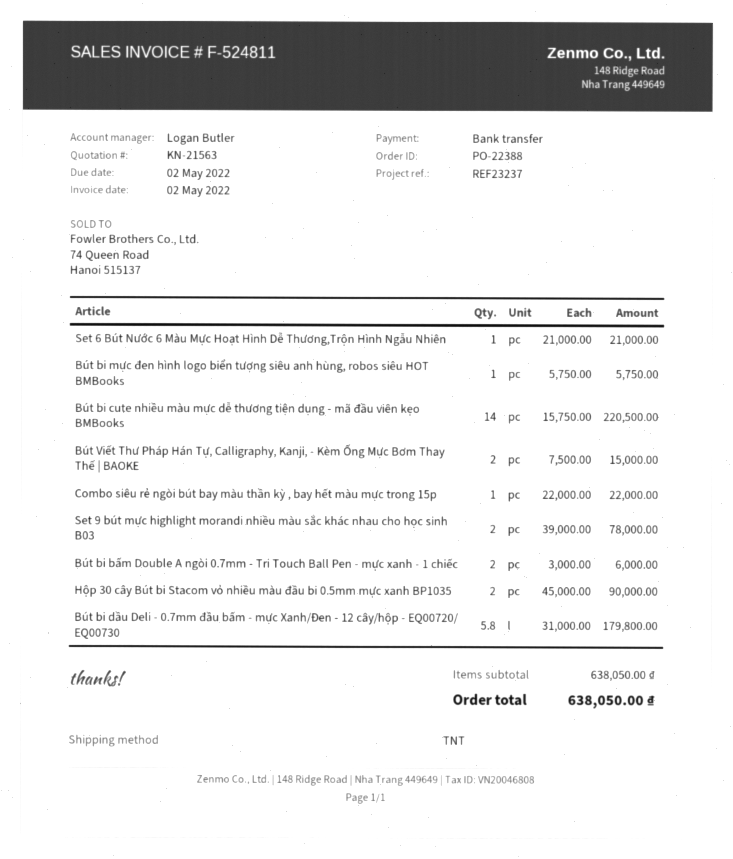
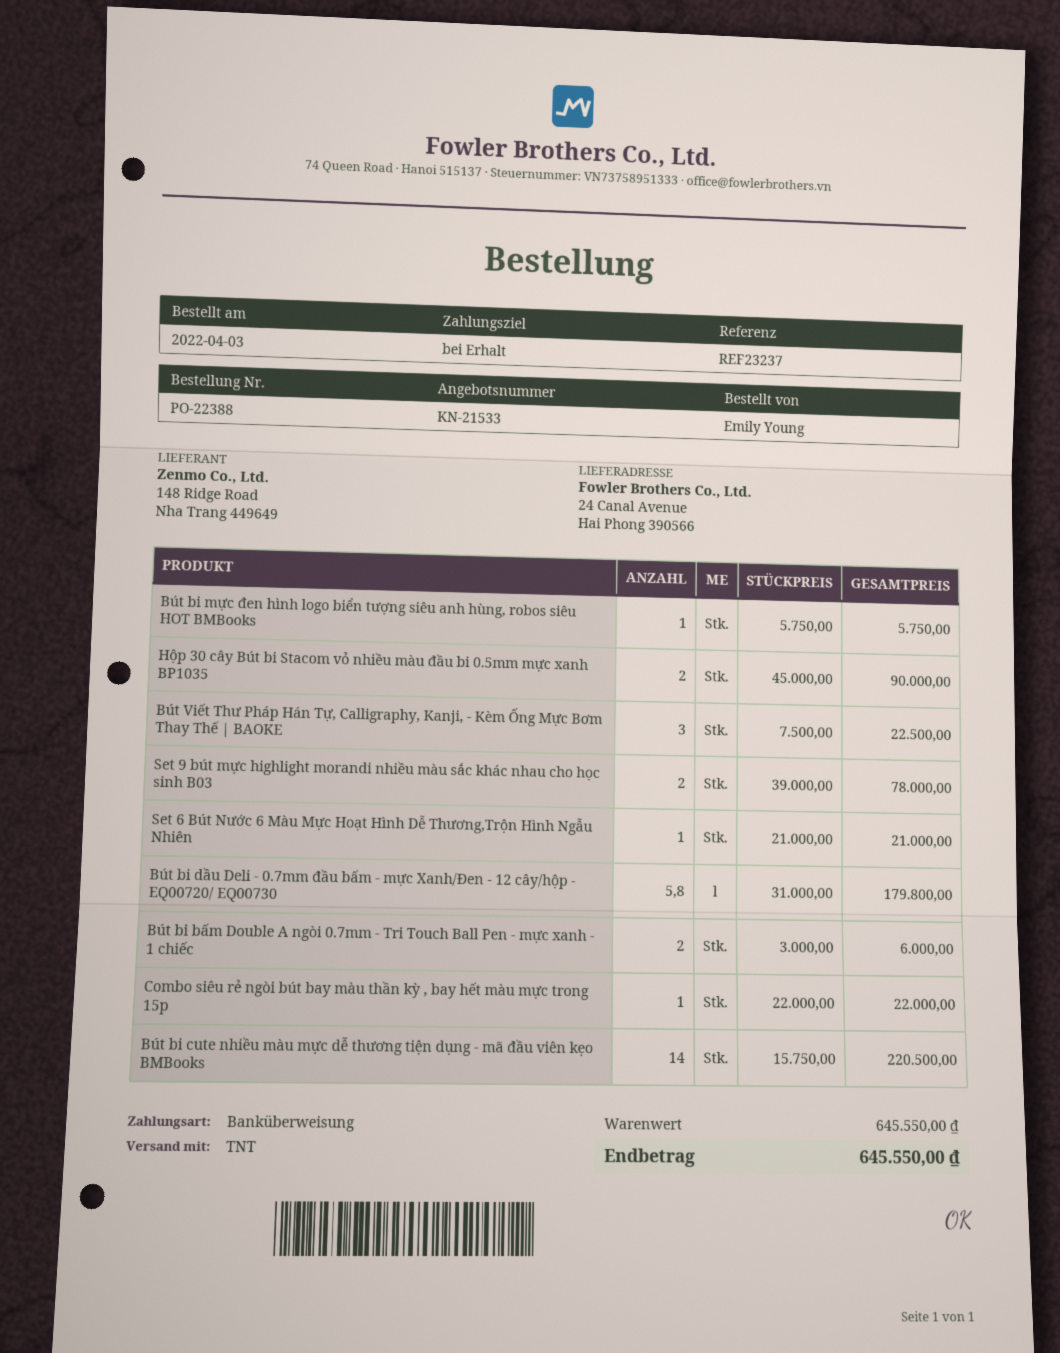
quote number: KN-21563 -> KN-21533
Bút Viết Thư Pháp Hán Tự, Calligraphy, Kanji, - Kèm Ống Mực Bơm Thay Thế | BAOKE: 2 x 7500.00 = 15000.00 -> 3 x 7500.00 = 22500.00
subtotal: 638050.00 -> 645550.00
total: 638050.00 -> 645550.00

